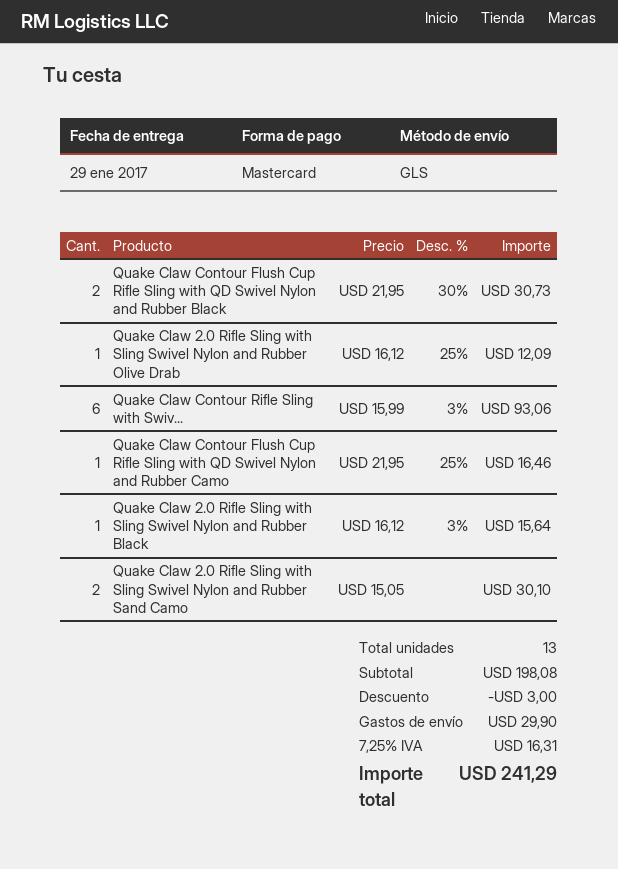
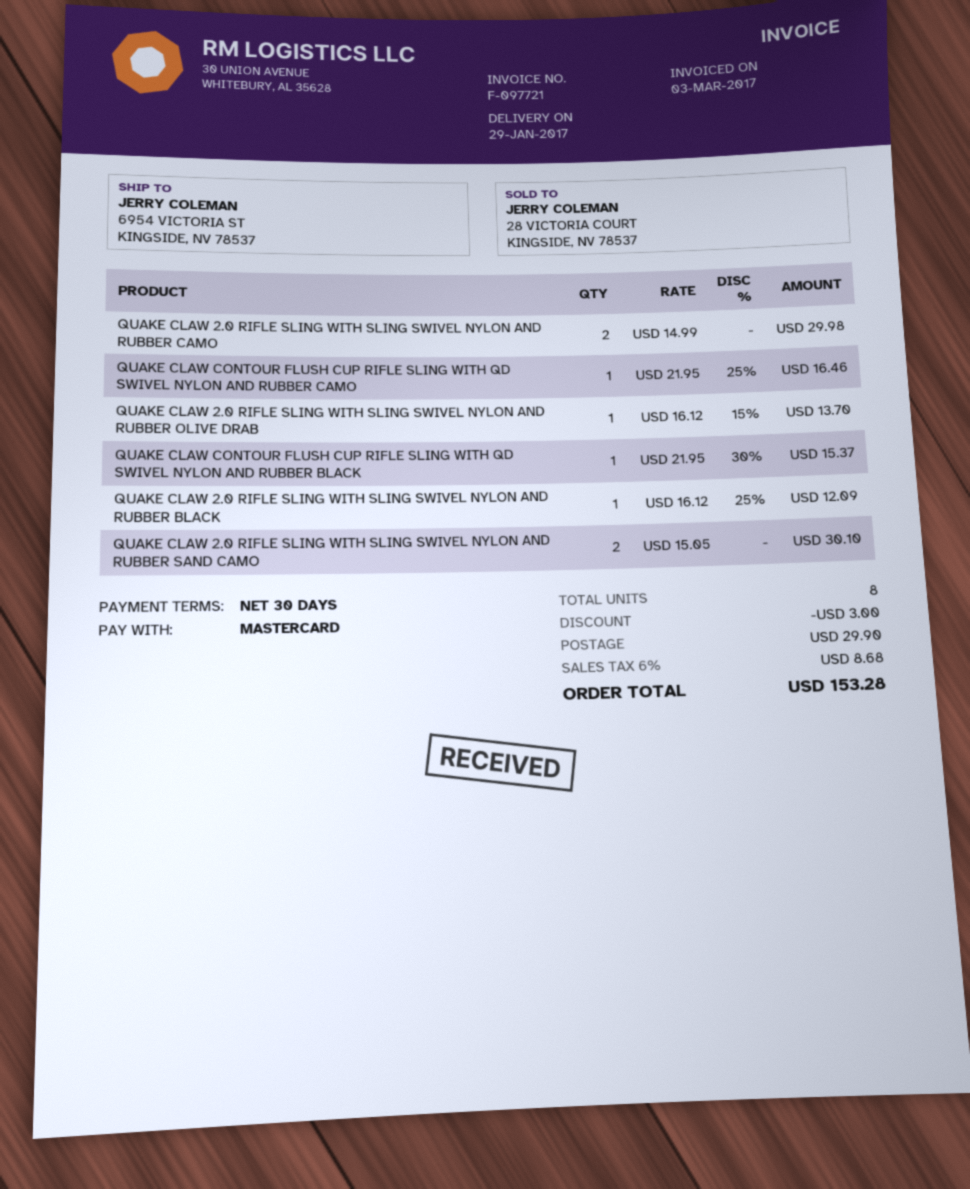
Quake Claw Contour Flush Cup Rifle Sling with QD Swivel Nylon and Rubber Black: 2 x 21.95 - 30% = 30.73 -> 1 x 21.95 - 30% = 15.37
Quake Claw 2.0 Rifle Sling with Sling Swivel Nylon and Rubber Olive Drab: 1 x 16.12 - 25% = 12.09 -> 1 x 16.12 - 15% = 13.70
Quake Claw Contour Rifle Sling with Swiv...: 6 x 15.99 - 3% = 93.06 -> none
Quake Claw 2.0 Rifle Sling with Sling Swivel Nylon and Rubber Black: 1 x 16.12 - 3% = 15.64 -> 1 x 16.12 - 25% = 12.09
QUAKE CLAW 2.0 RIFLE SLING WITH SLING SWIVEL NYLON AND RUBBER CAMO: none -> 2 x 14.99 = 29.98
total quantity: 13 -> 8
tax: 7.25% = 16.31 -> 6% = 8.68
total: 241.29 -> 153.28

